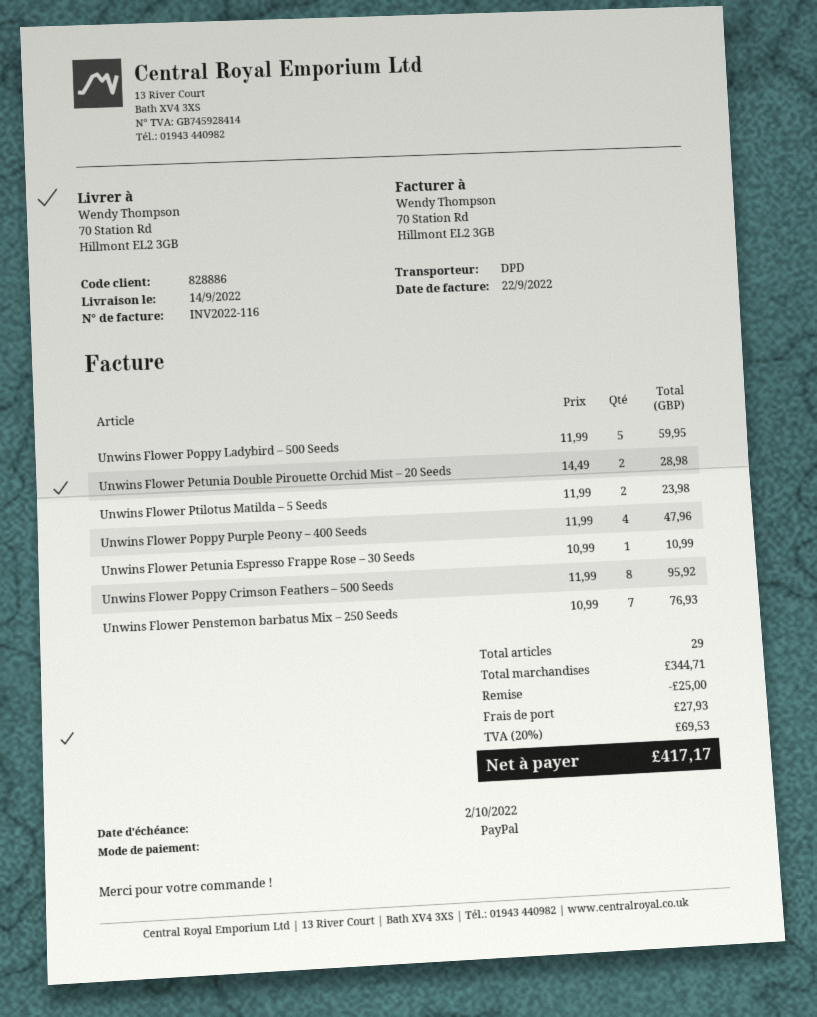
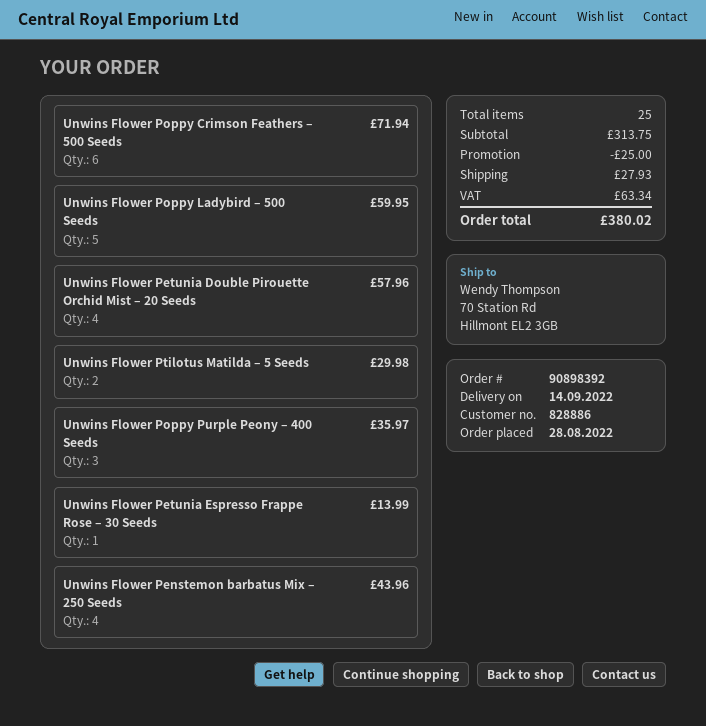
Unwins Flower Petunia Double Pirouette Orchid Mist – 20 Seeds: 2 for 28.98 -> 4 for 57.96
Unwins Flower Ptilotus Matilda – 5 Seeds: 2 for 23.98 -> 2 for 29.98
Unwins Flower Poppy Purple Peony – 400 Seeds: 4 for 47.96 -> 3 for 35.97
Unwins Flower Petunia Espresso Frappe Rose – 30 Seeds: 1 for 10.99 -> 1 for 13.99
Unwins Flower Poppy Crimson Feathers – 500 Seeds: 8 for 95.92 -> 6 for 71.94
Unwins Flower Penstemon barbatus Mix – 250 Seeds: 7 for 76.93 -> 4 for 43.96
total quantity: 29 -> 25
subtotal: 344.71 -> 313.75
tax: 69.53 -> 63.34
total: 417.17 -> 380.02

